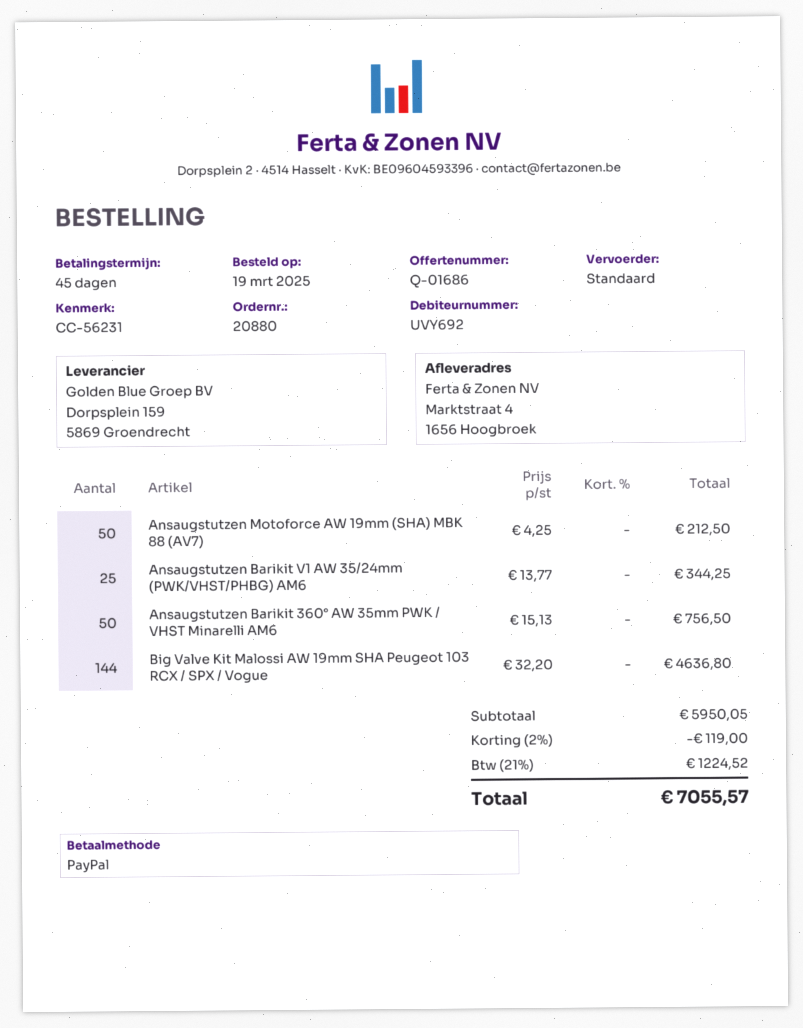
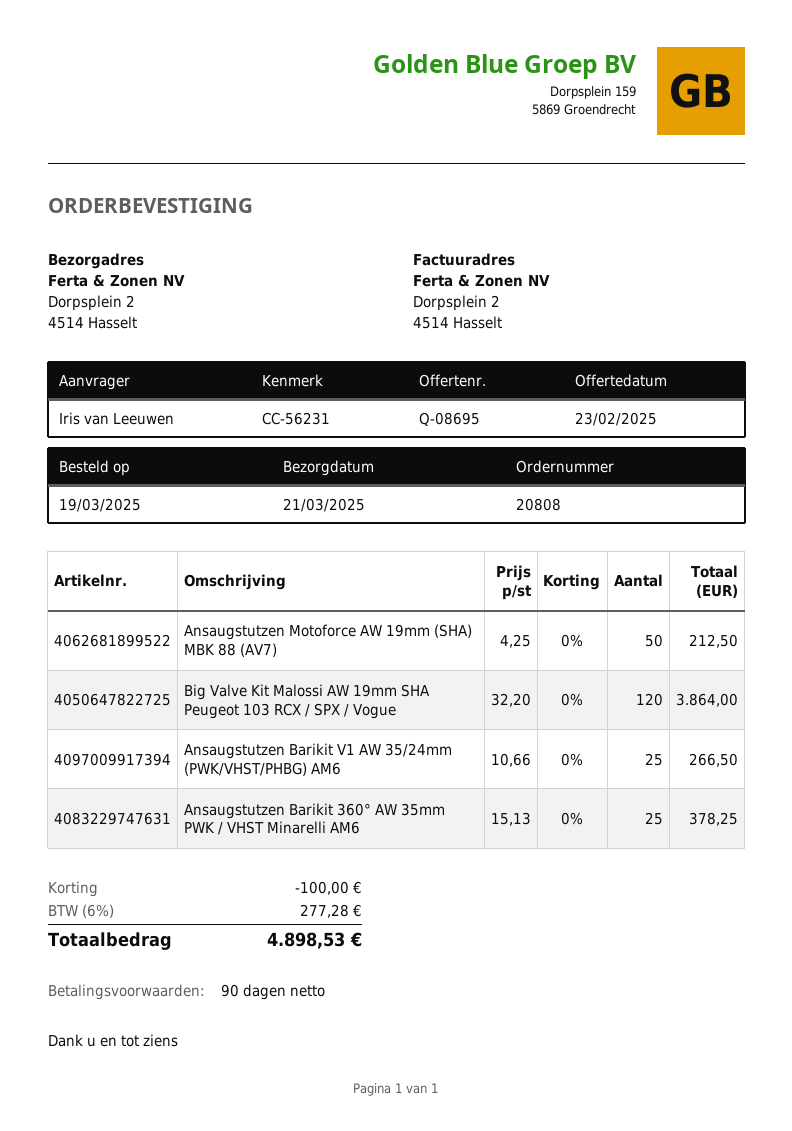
quote number: Q-01686 -> Q-08695
order number: 20880 -> 20808
payment terms: 45 days -> 90 days
ship to: Marktstraat 4, 1656 Hoogbroek -> Dorpsplein 2, 4514 Hasselt
Ansaugstutzen Barikit V1 AW 35/24mm (PWK/VHST/PHBG) AM6: 25 x 13.77 = 344.25 -> 25 x 10.66 = 266.50
Ansaugstutzen Barikit 360° AW 35mm PWK / VHST Minarelli AM6: 50 x 15.13 = 756.50 -> 25 x 15.13 = 378.25
Big Valve Kit Malossi AW 19mm SHA Peugeot 103 RCX / SPX / Vogue: 144 x 32.20 = 4636.80 -> 120 x 32.20 = 3864.00
discount: 119.00 -> 100.00
tax: 21% = 1224.52 -> 6% = 277.28
total: 7055.57 -> 4898.53

